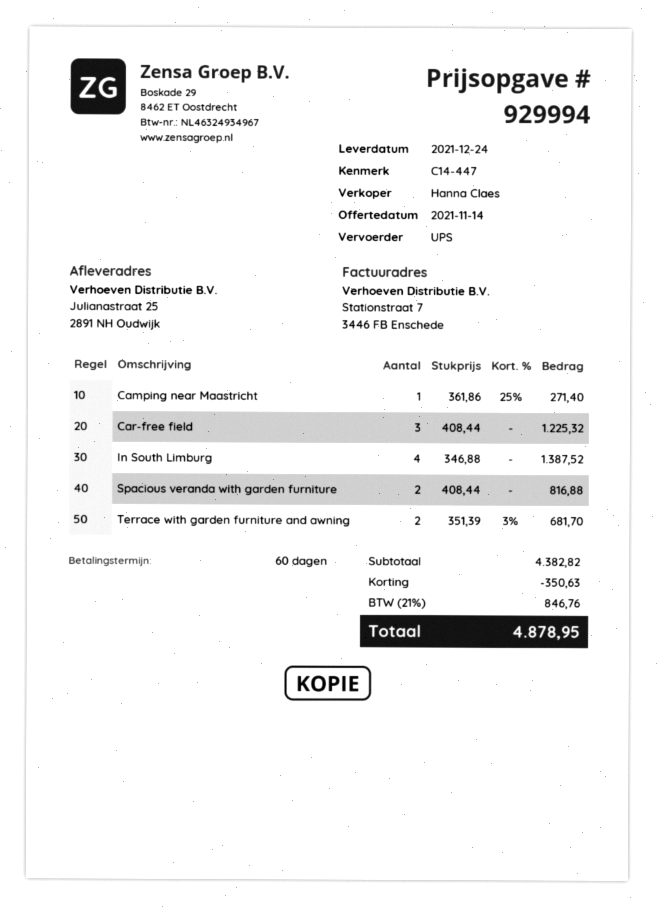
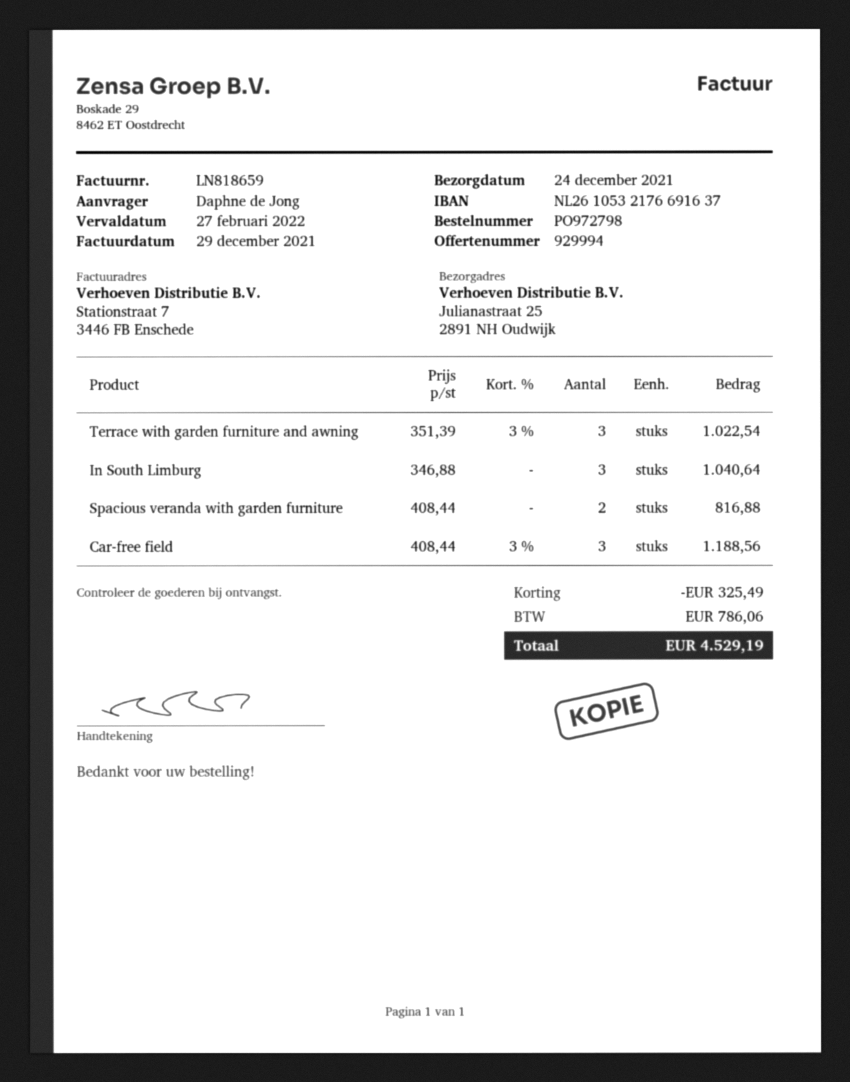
Camping near Maastricht: 1 x 361.86 - 25% = 271.40 -> none
Car-free field: 3 x 408.44 = 1225.32 -> 3 x 408.44 - 3% = 1188.56
In South Limburg: 4 x 346.88 = 1387.52 -> 3 x 346.88 = 1040.64
Terrace with garden furniture and awning: 2 x 351.39 - 3% = 681.70 -> 3 x 351.39 - 3% = 1022.54
discount: 350.63 -> 325.49
tax: 846.76 -> 786.06
total: 4878.95 -> 4529.19

